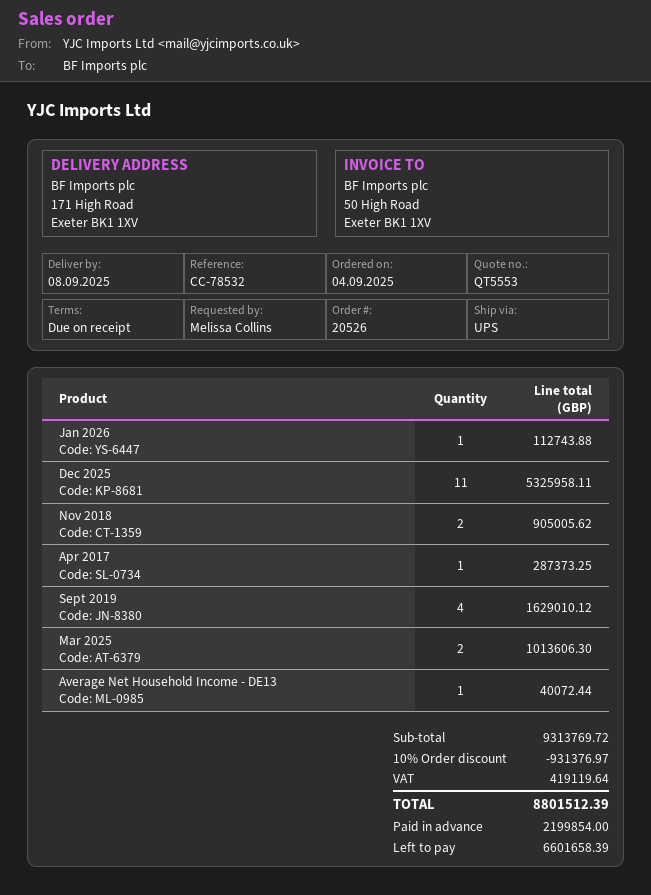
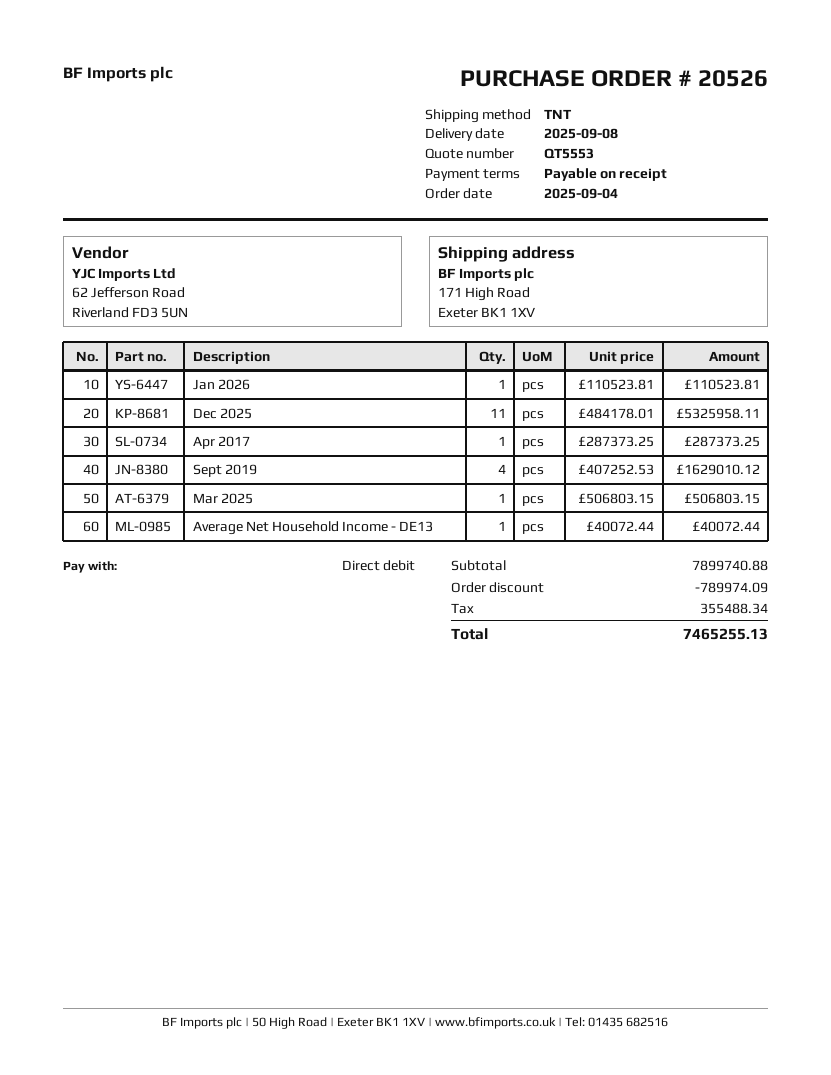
shipping method: UPS -> TNT
Jan 2026: 1 for 112743.88 -> 1 for 110523.81
Nov 2018: 2 for 905005.62 -> none
Mar 2025: 2 for 1013606.30 -> 1 for 506803.15
subtotal: 9313769.72 -> 7899740.88
discount: 931376.97 -> 789974.09
tax: 419119.64 -> 355488.34
total: 8801512.39 -> 7465255.13

